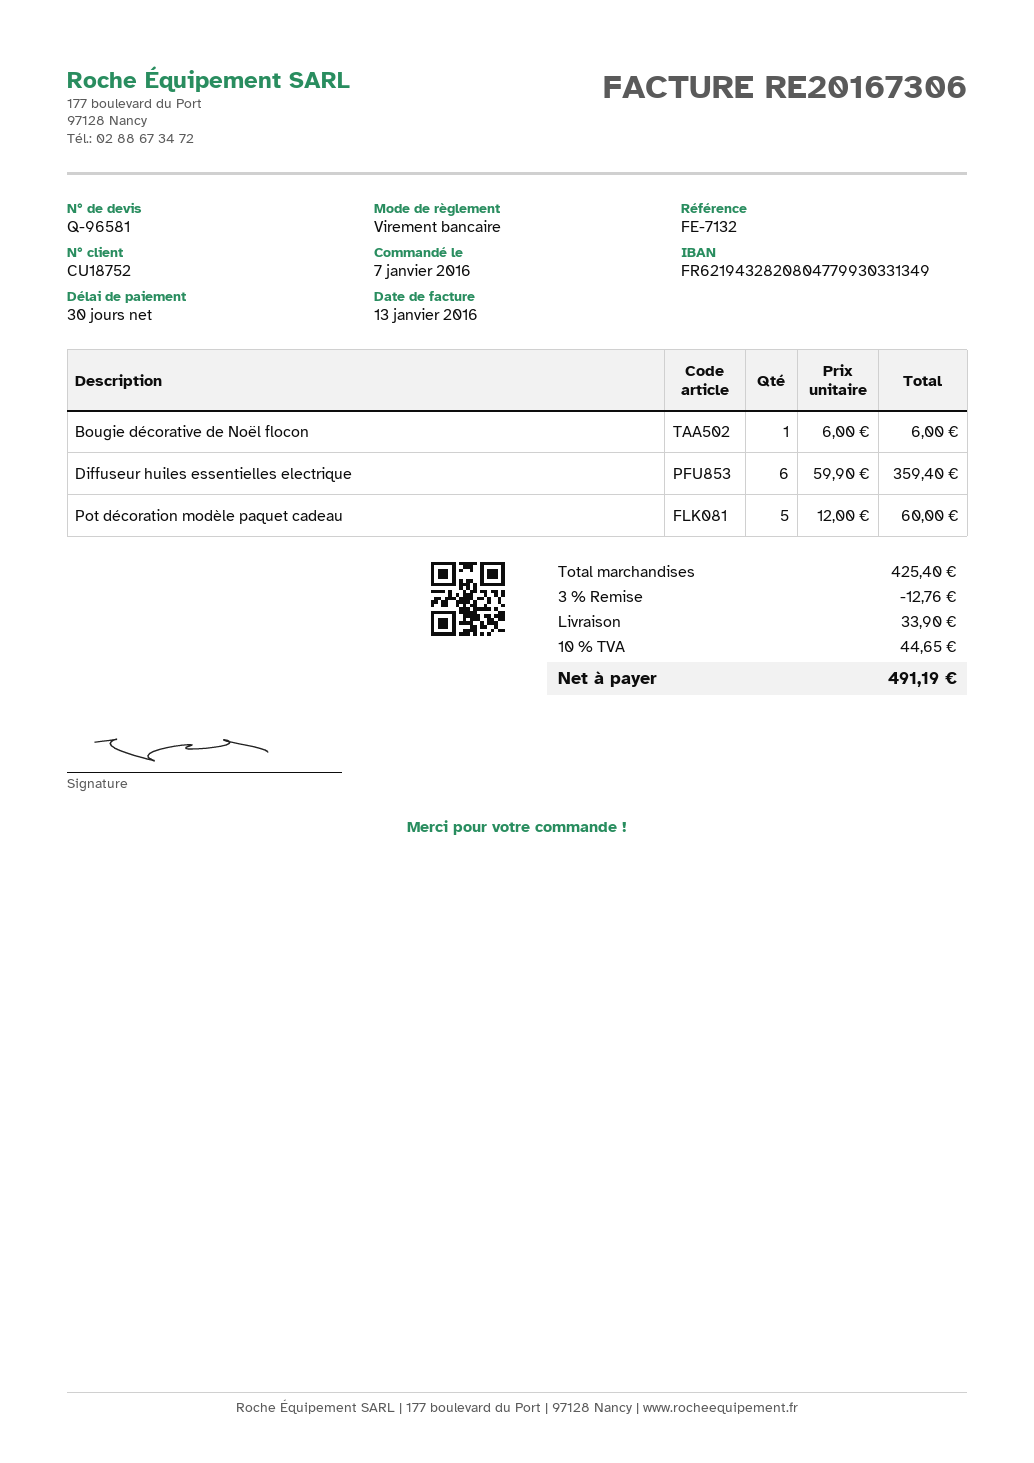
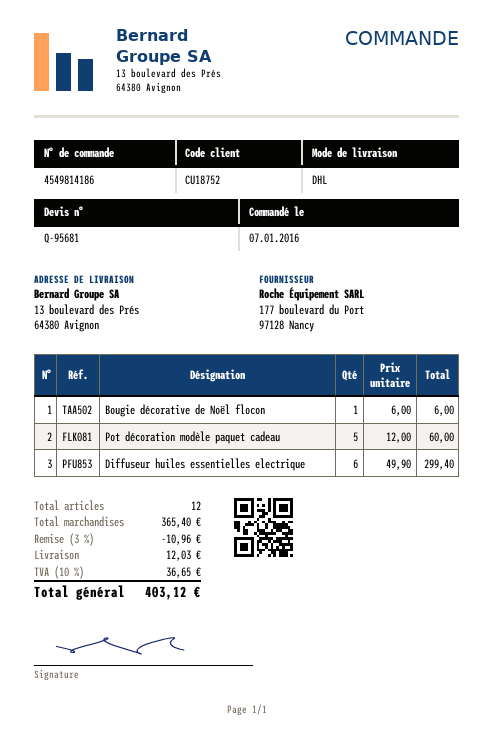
quote number: Q-96581 -> Q-95681
Diffuseur huiles essentielles electrique: 6 x 59.90 = 359.40 -> 6 x 49.90 = 299.40
subtotal: 425.40 -> 365.40
discount: 3% = 12.76 -> 3% = 10.96
shipping: 33.90 -> 12.03
tax: 10% = 44.65 -> 10% = 36.65
total: 491.19 -> 403.12

